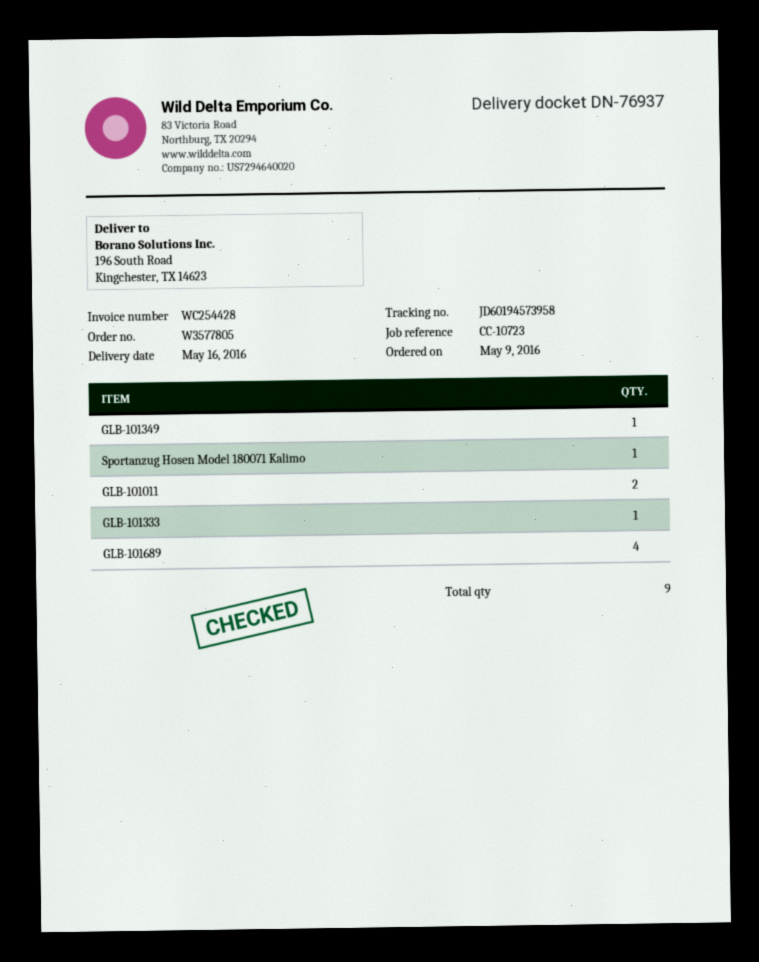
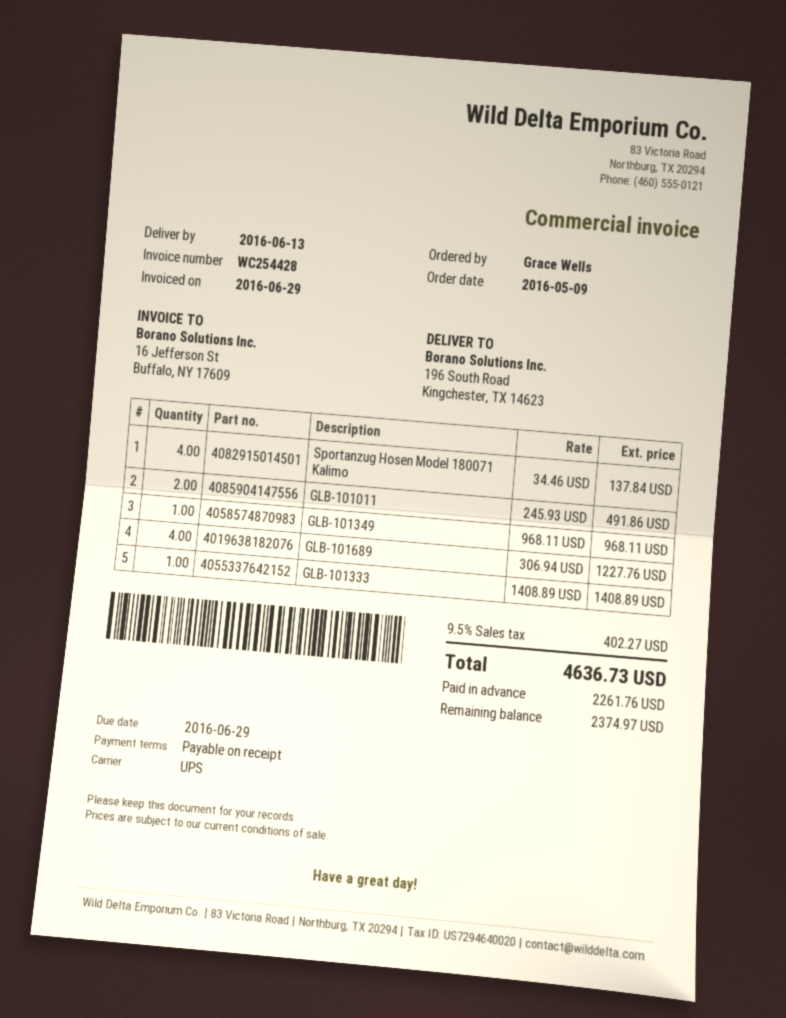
delivery date: 2016-05-16 -> 2016-06-13
Sportanzug Hosen Model 180071 Kalimo: 1 -> 4

